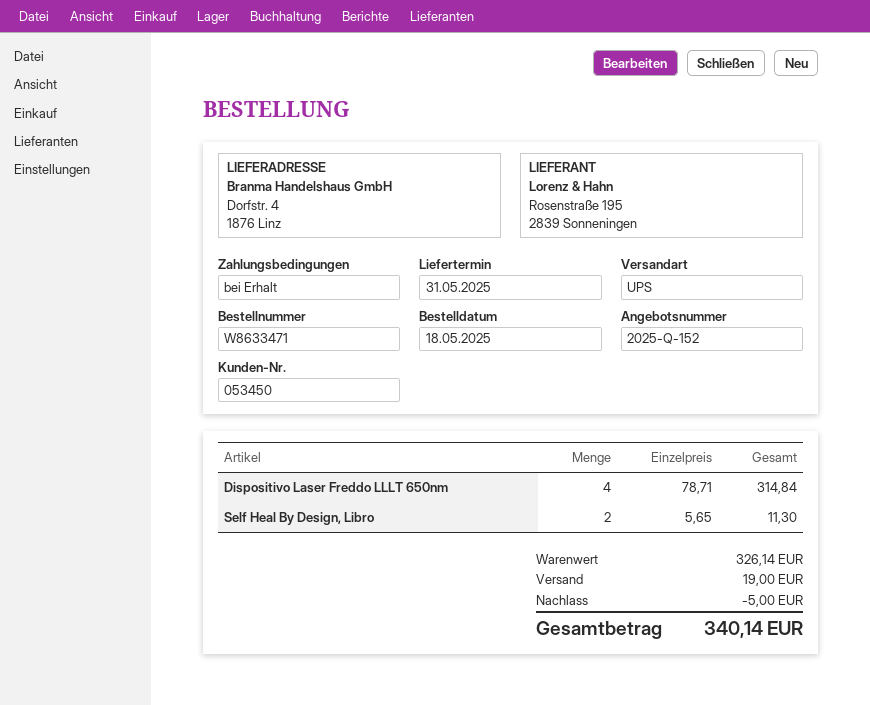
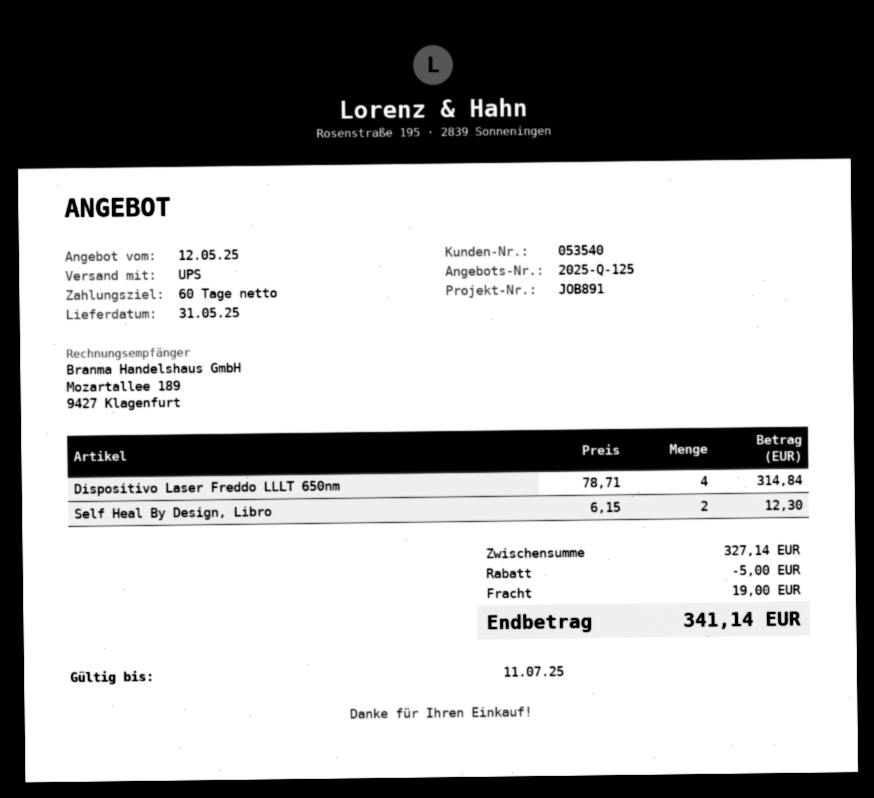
quote number: 2025-Q-152 -> 2025-Q-125
payment terms: on receipt -> 60 days
customer number: 053450 -> 053540
Self Heal By Design, Libro: 2 x 5.65 = 11.30 -> 2 x 6.15 = 12.30
subtotal: 326.14 -> 327.14
total: 340.14 -> 341.14

